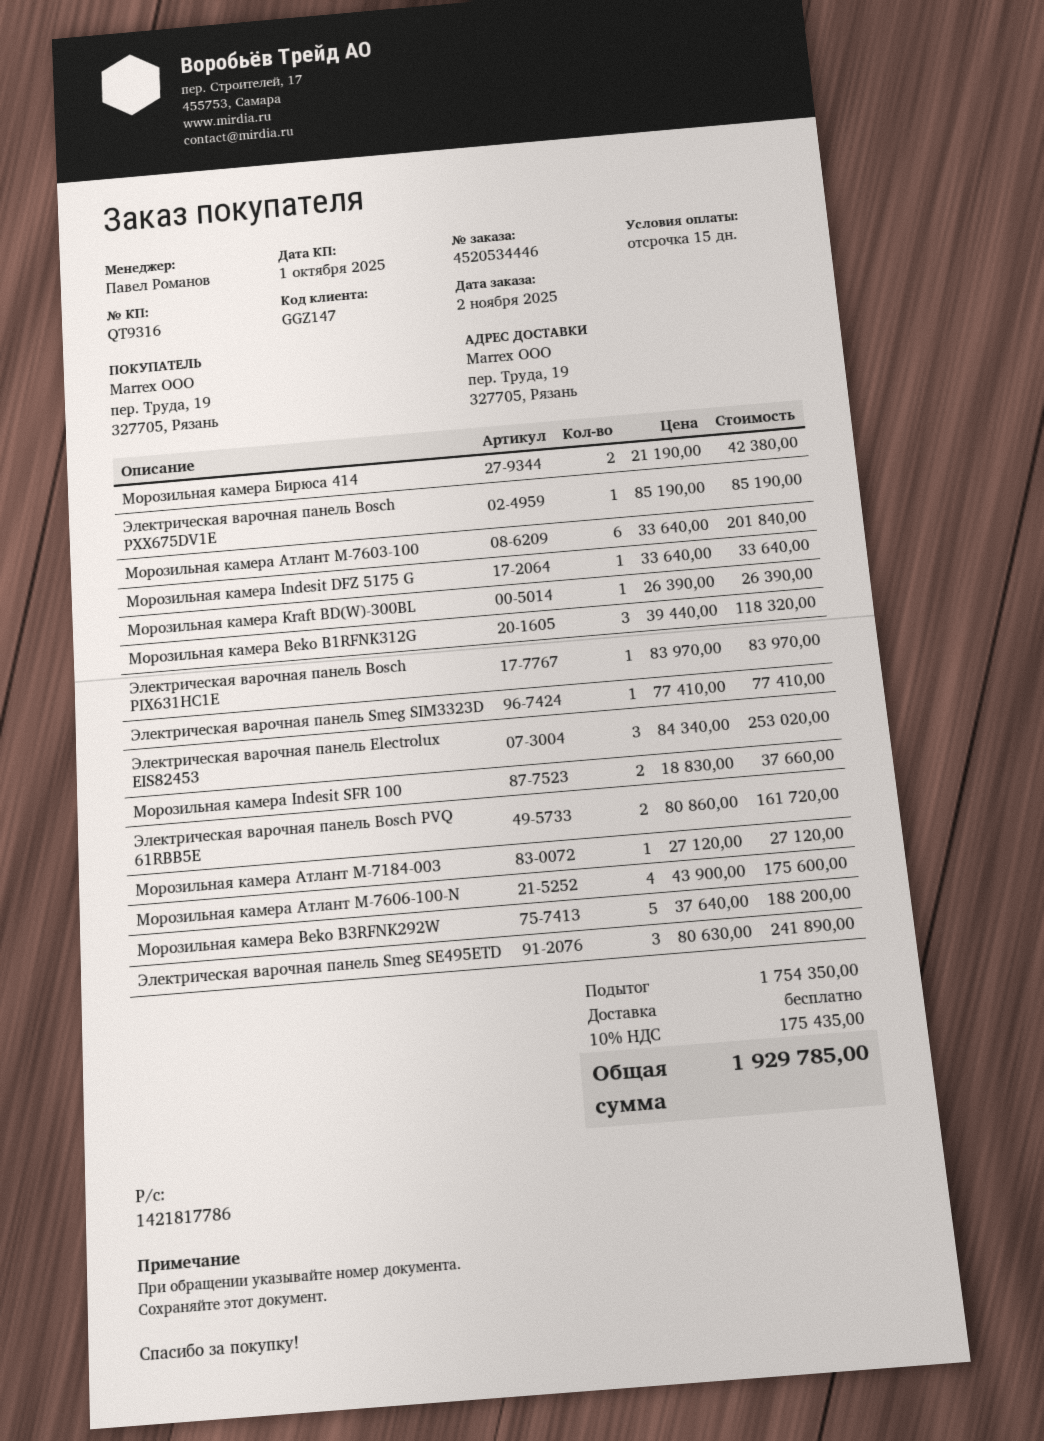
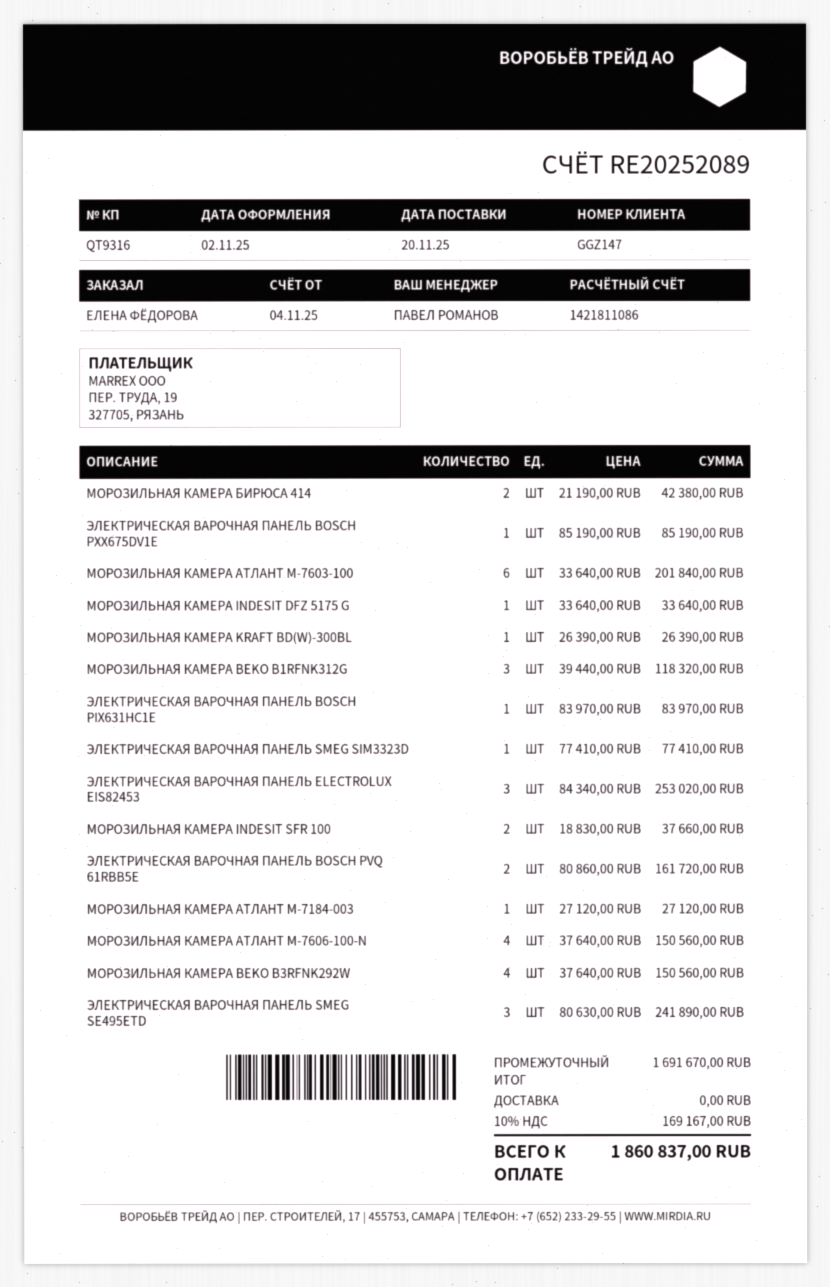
bank account: 1421817786 -> 1421811086
Морозильная камера Атлант М-7606-100-N: 4 x 43900.00 = 175600.00 -> 4 x 37640.00 = 150560.00
Морозильная камера Beko B3RFNK292W: 5 x 37640.00 = 188200.00 -> 4 x 37640.00 = 150560.00
subtotal: 1754350.00 -> 1691670.00
tax: 10% = 175435.00 -> 10% = 169167.00
total: 1929785.00 -> 1860837.00

